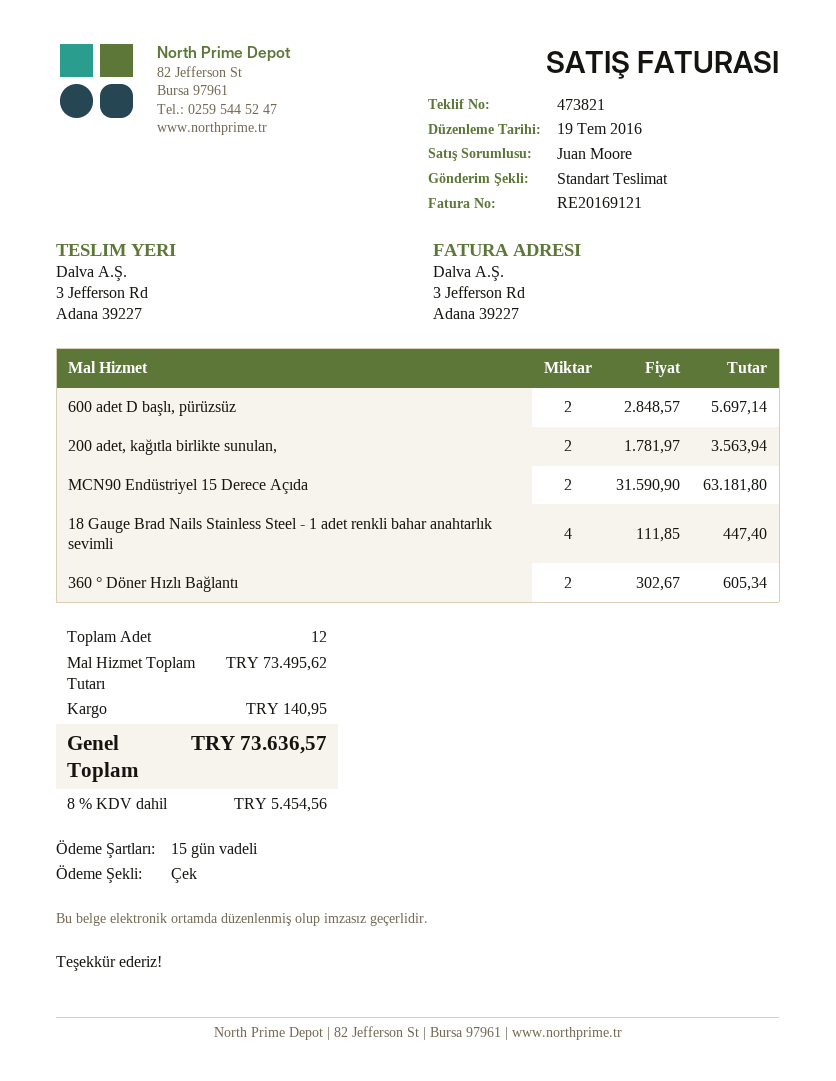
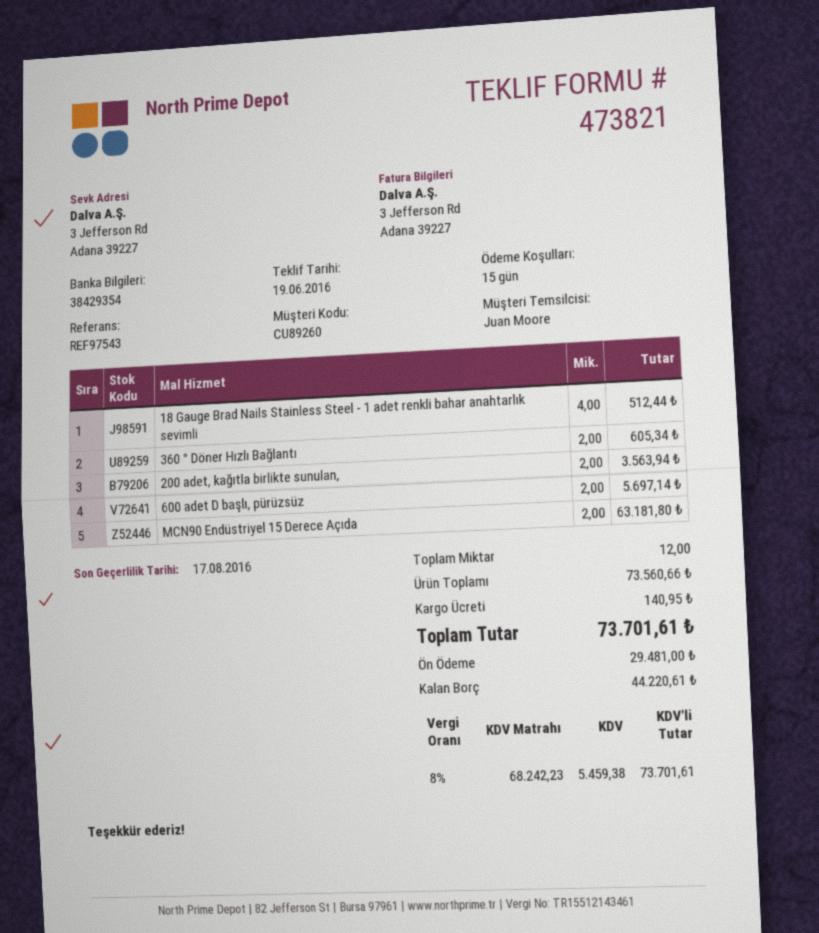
18 Gauge Brad Nails Stainless Steel - 1 adet renkli bahar anahtarlık sevimli: 4 for 447.40 -> 4 for 512.44
subtotal: 73495.62 -> 73560.66
tax: 8% = 5454.56 -> 8% = 5459.38
total: 73636.57 -> 73701.61

